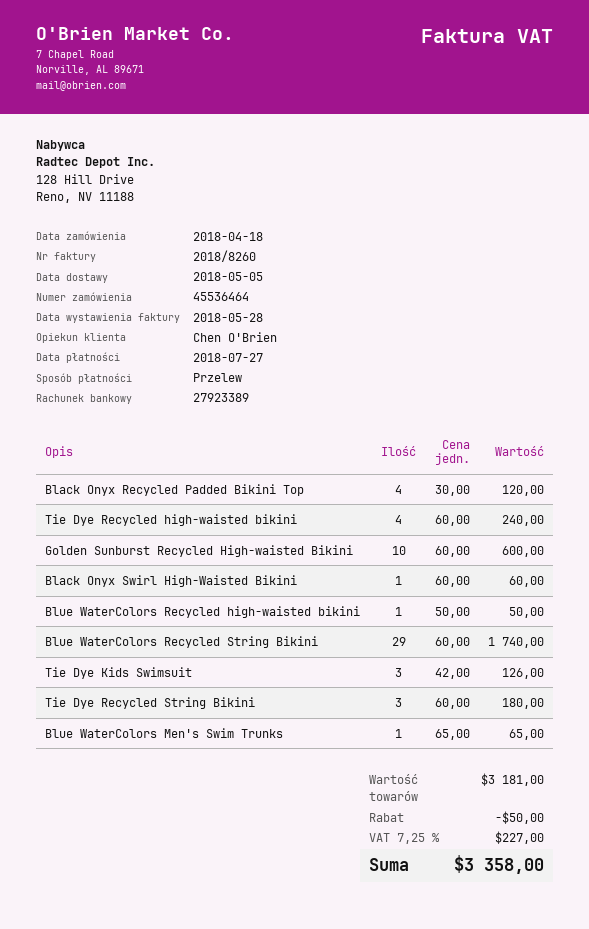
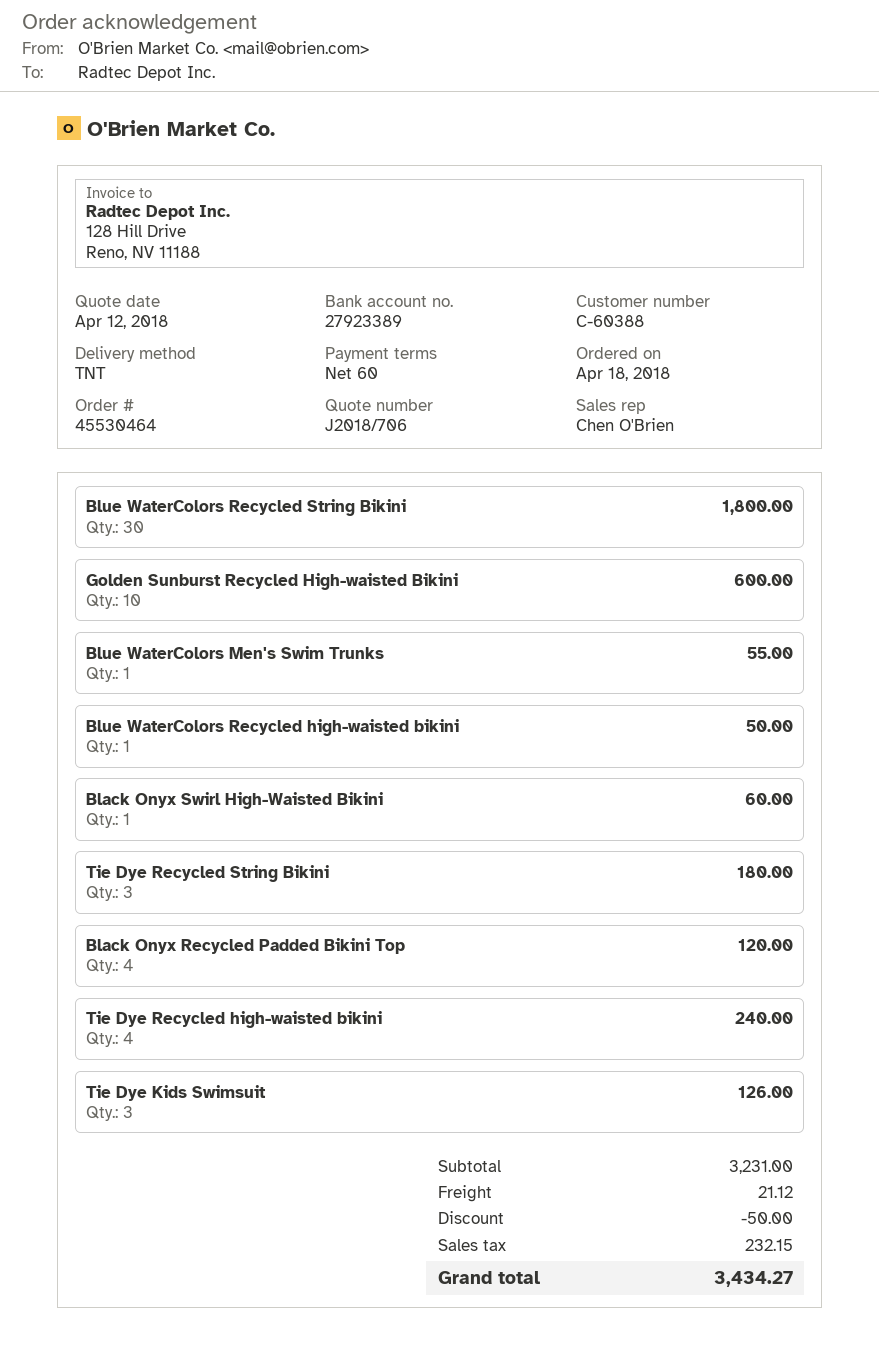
order number: 45536464 -> 45530464
Blue WaterColors Recycled String Bikini: 29 for 1740.00 -> 30 for 1800.00
Blue WaterColors Men's Swim Trunks: 1 for 65.00 -> 1 for 55.00
subtotal: 3181.00 -> 3231.00
shipping: none -> 21.12
tax: 227.00 -> 232.15
total: 3358.00 -> 3434.27

